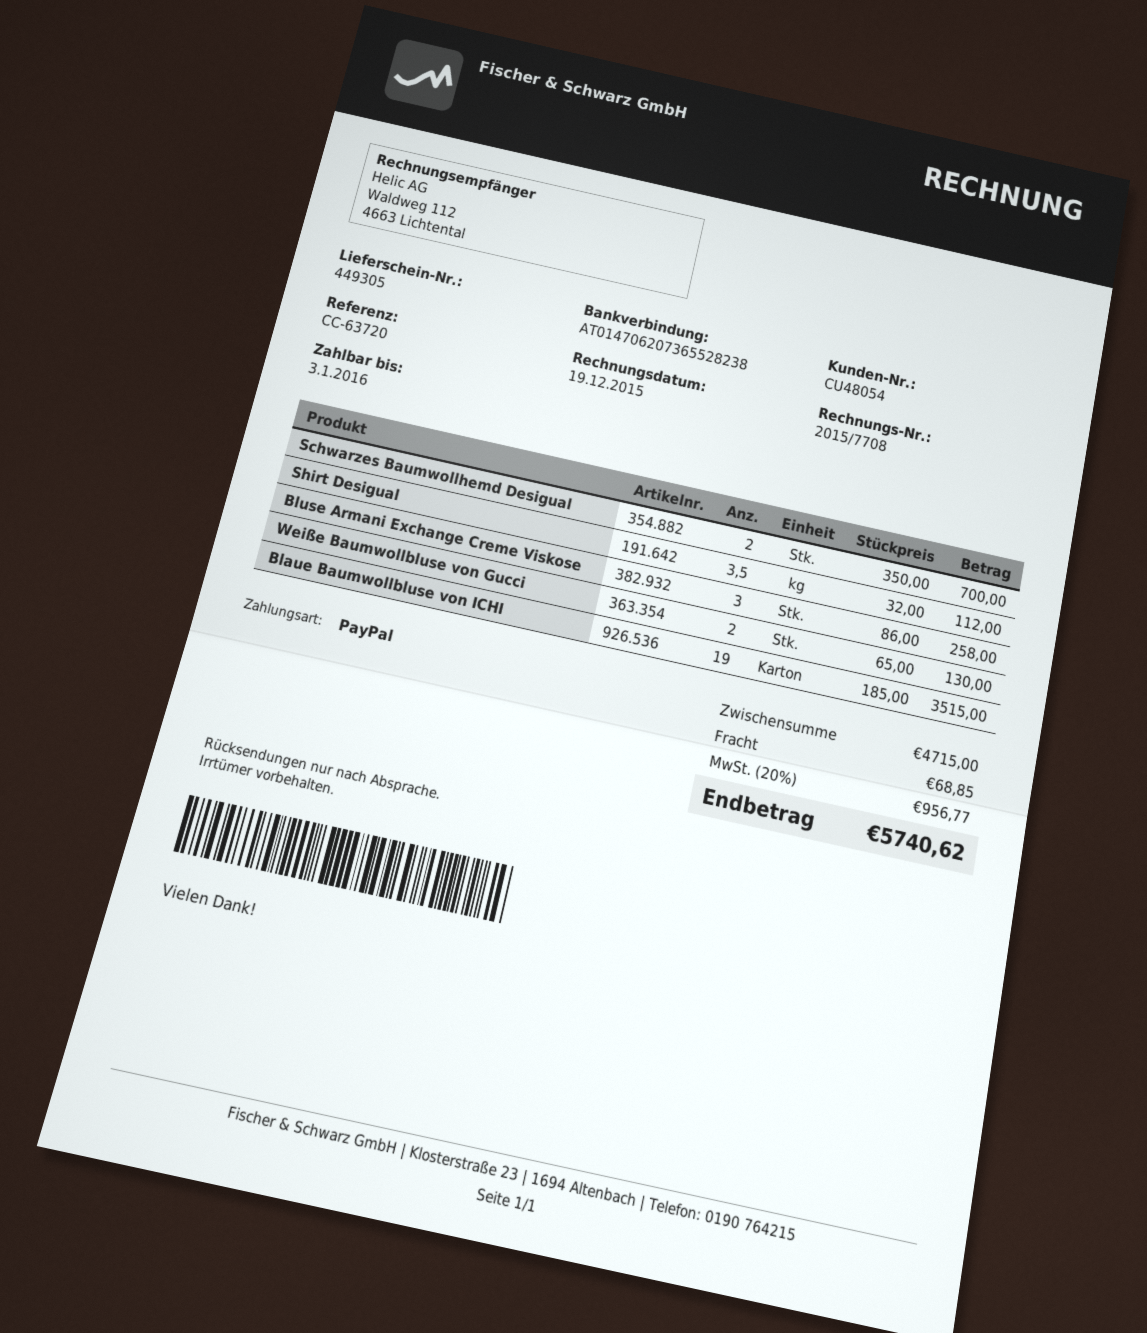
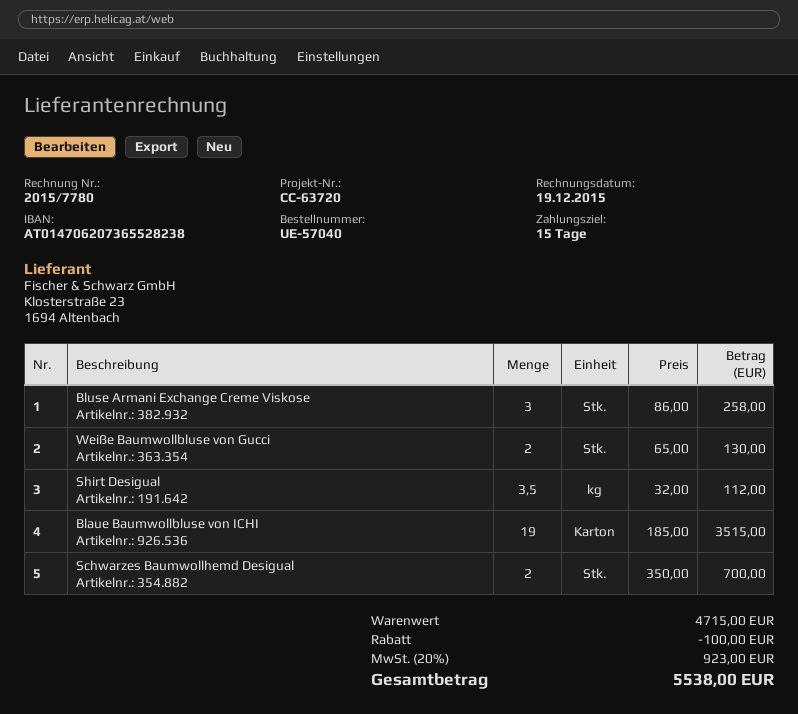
invoice number: 2015/7708 -> 2015/7780
discount: none -> 100.00
shipping: 68.85 -> none
tax: 20% = 956.77 -> 20% = 923.00
total: 5740.62 -> 5538.00

